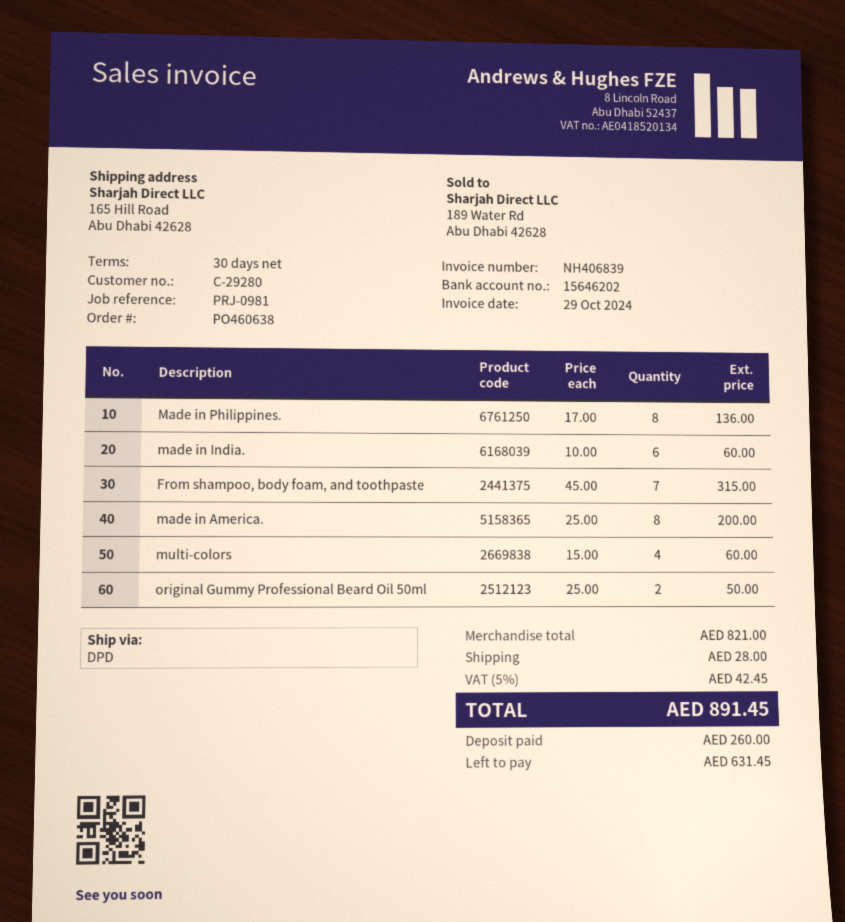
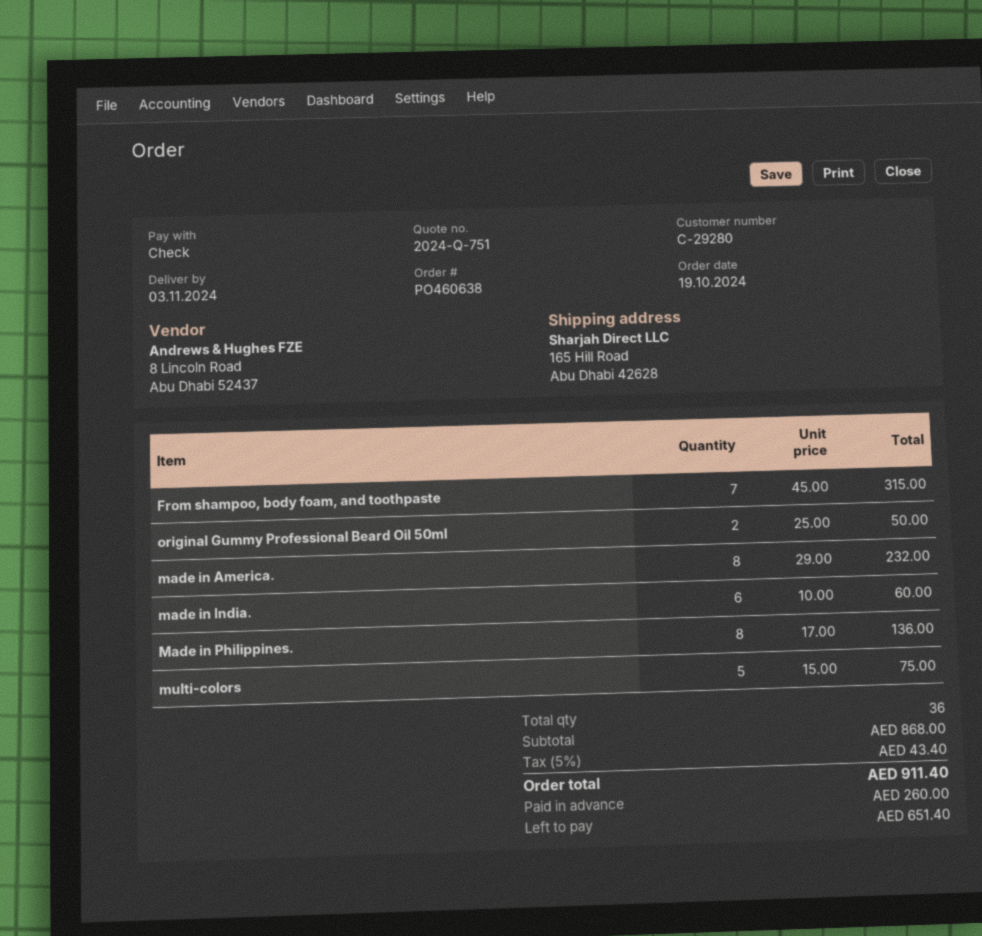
made in America.: 8 x 25.00 = 200.00 -> 8 x 29.00 = 232.00
multi-colors: 4 x 15.00 = 60.00 -> 5 x 15.00 = 75.00
subtotal: 821.00 -> 868.00
shipping: 28.00 -> none
tax: 5% = 42.45 -> 5% = 43.40
total: 891.45 -> 911.40
balance: 631.45 -> 651.40

